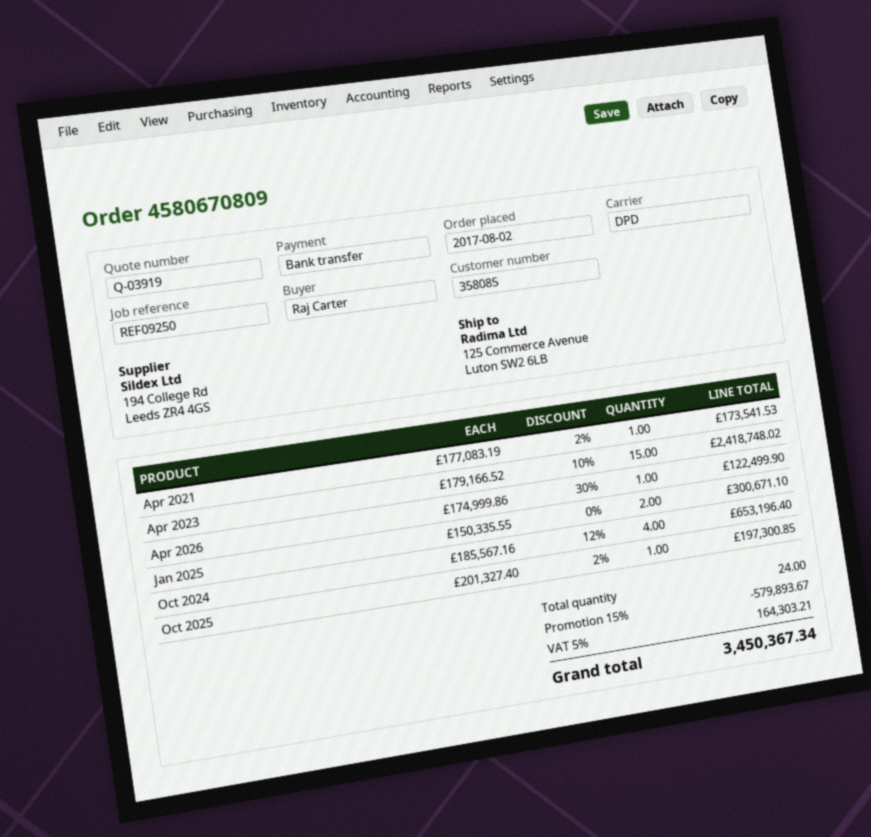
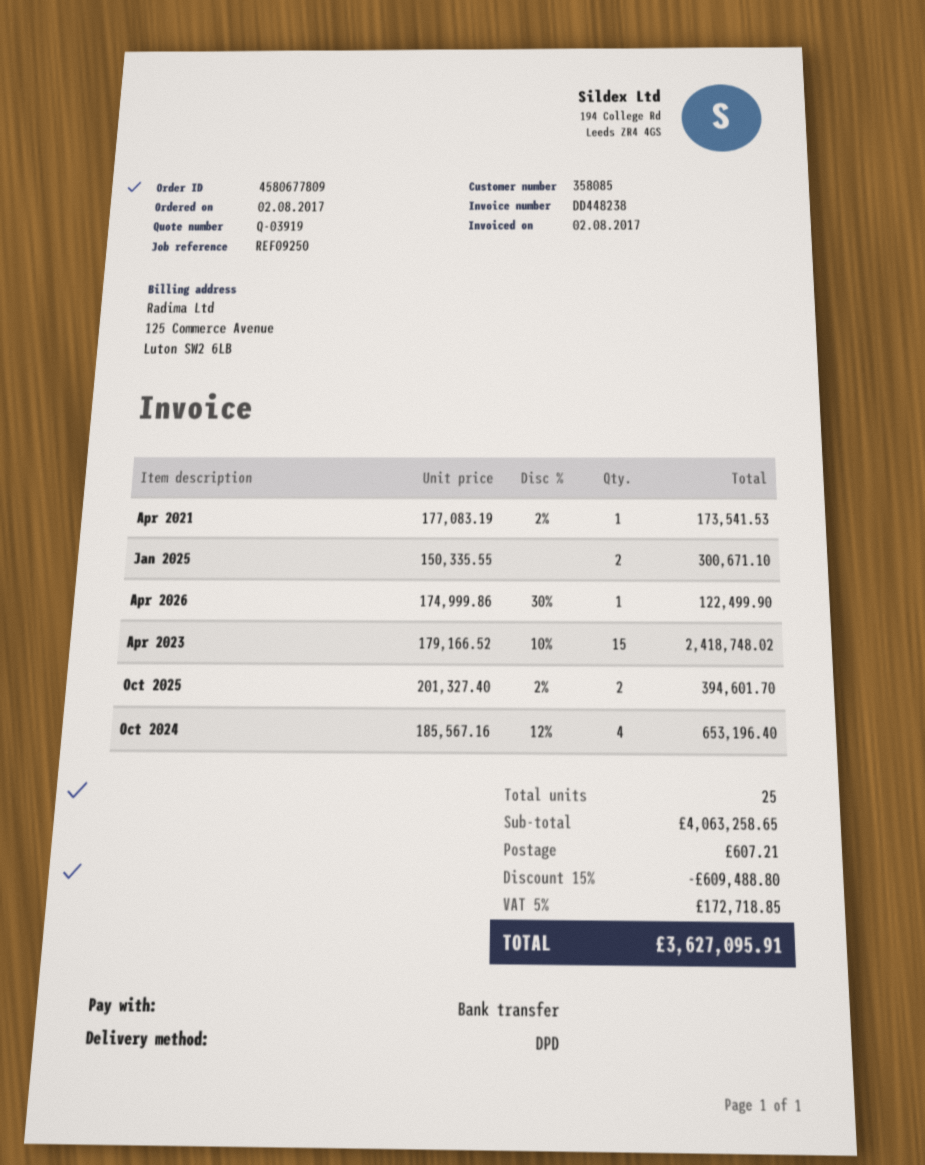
order number: 4580670809 -> 4580677809
Oct 2025: 1 x 201327.40 - 2% = 197300.85 -> 2 x 201327.40 - 2% = 394601.70
total quantity: 24 -> 25
discount: 15% = 579893.67 -> 15% = 609488.80
shipping: none -> 607.21
tax: 5% = 164303.21 -> 5% = 172718.85
total: 3450367.34 -> 3627095.91

